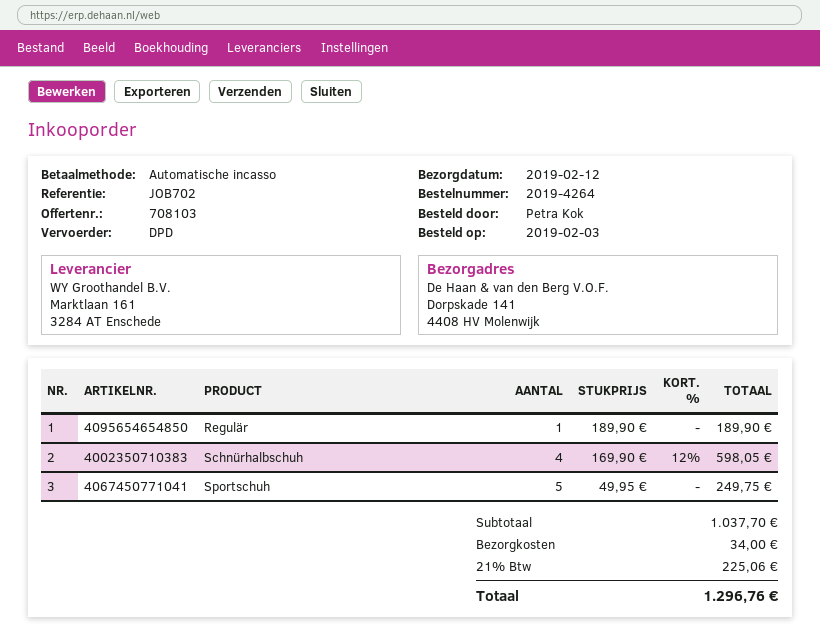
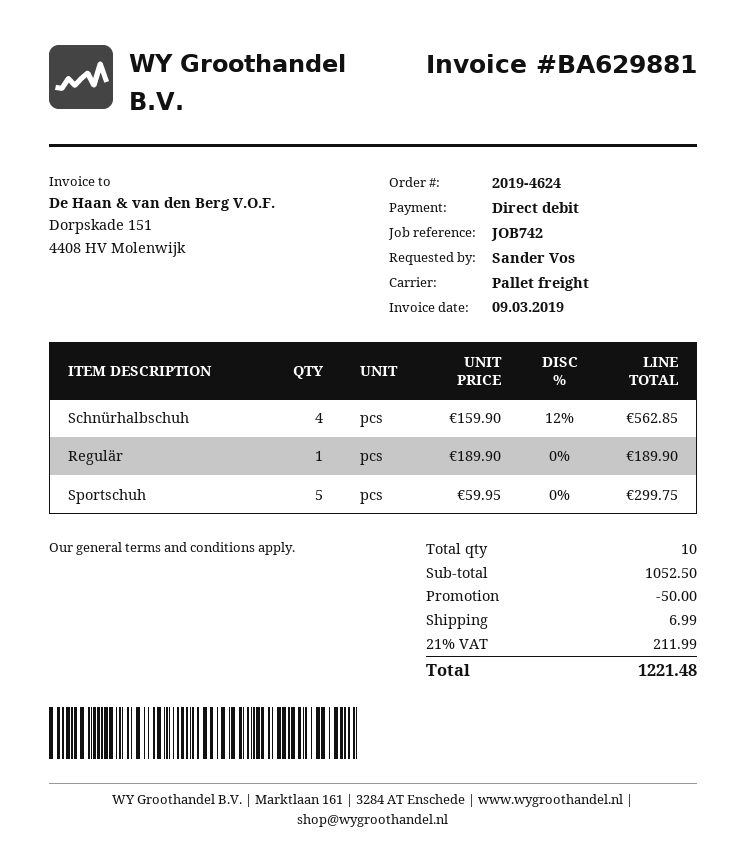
order number: 2019-4264 -> 2019-4624
reference: JOB702 -> JOB742
ordered by: Petra Kok -> Sander Vos
shipping method: DPD -> pallet freight
Schnürhalbschuh: 4 x 169.90 - 12% = 598.05 -> 4 x 159.90 - 12% = 562.85
Sportschuh: 5 x 49.95 = 249.75 -> 5 x 59.95 = 299.75
subtotal: 1037.70 -> 1052.50
discount: none -> 50.00
shipping: 34.00 -> 6.99
tax: 21% = 225.06 -> 21% = 211.99
total: 1296.76 -> 1221.48

